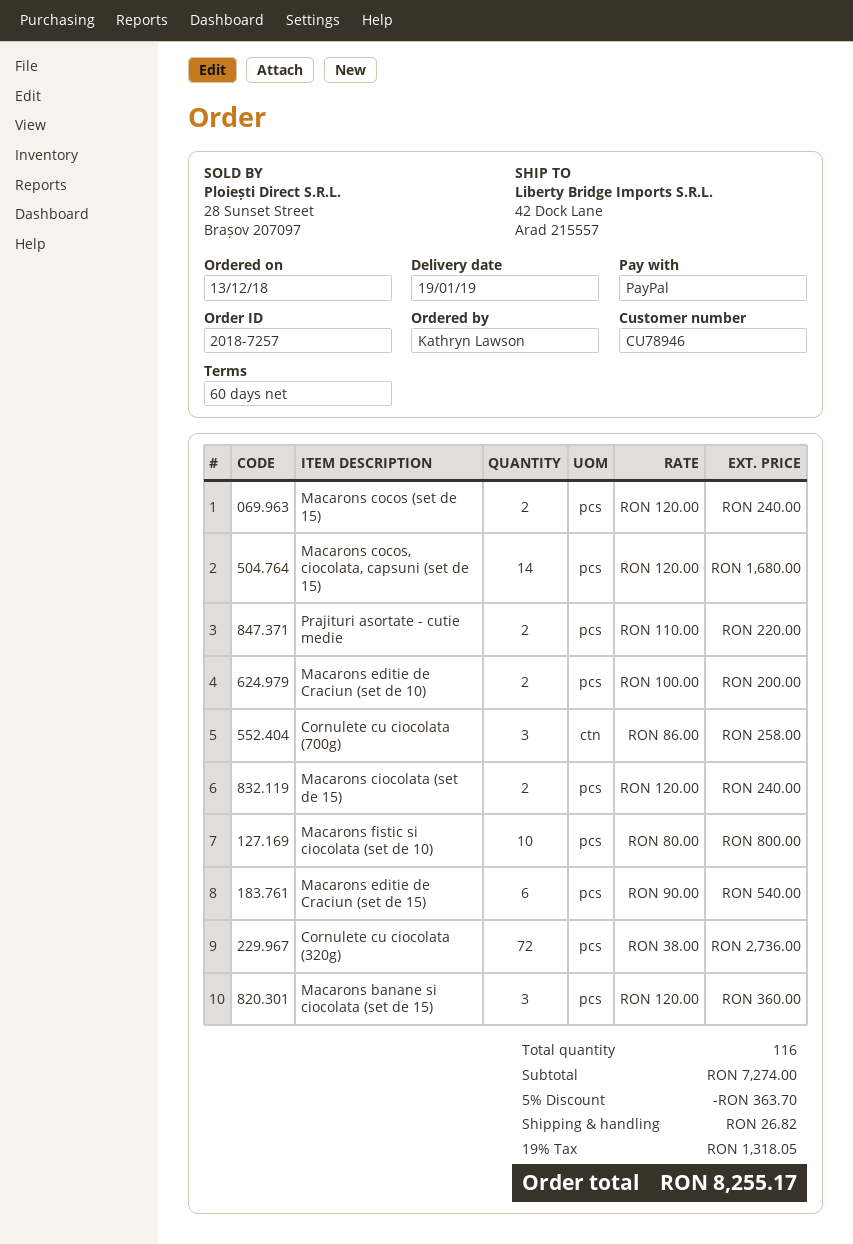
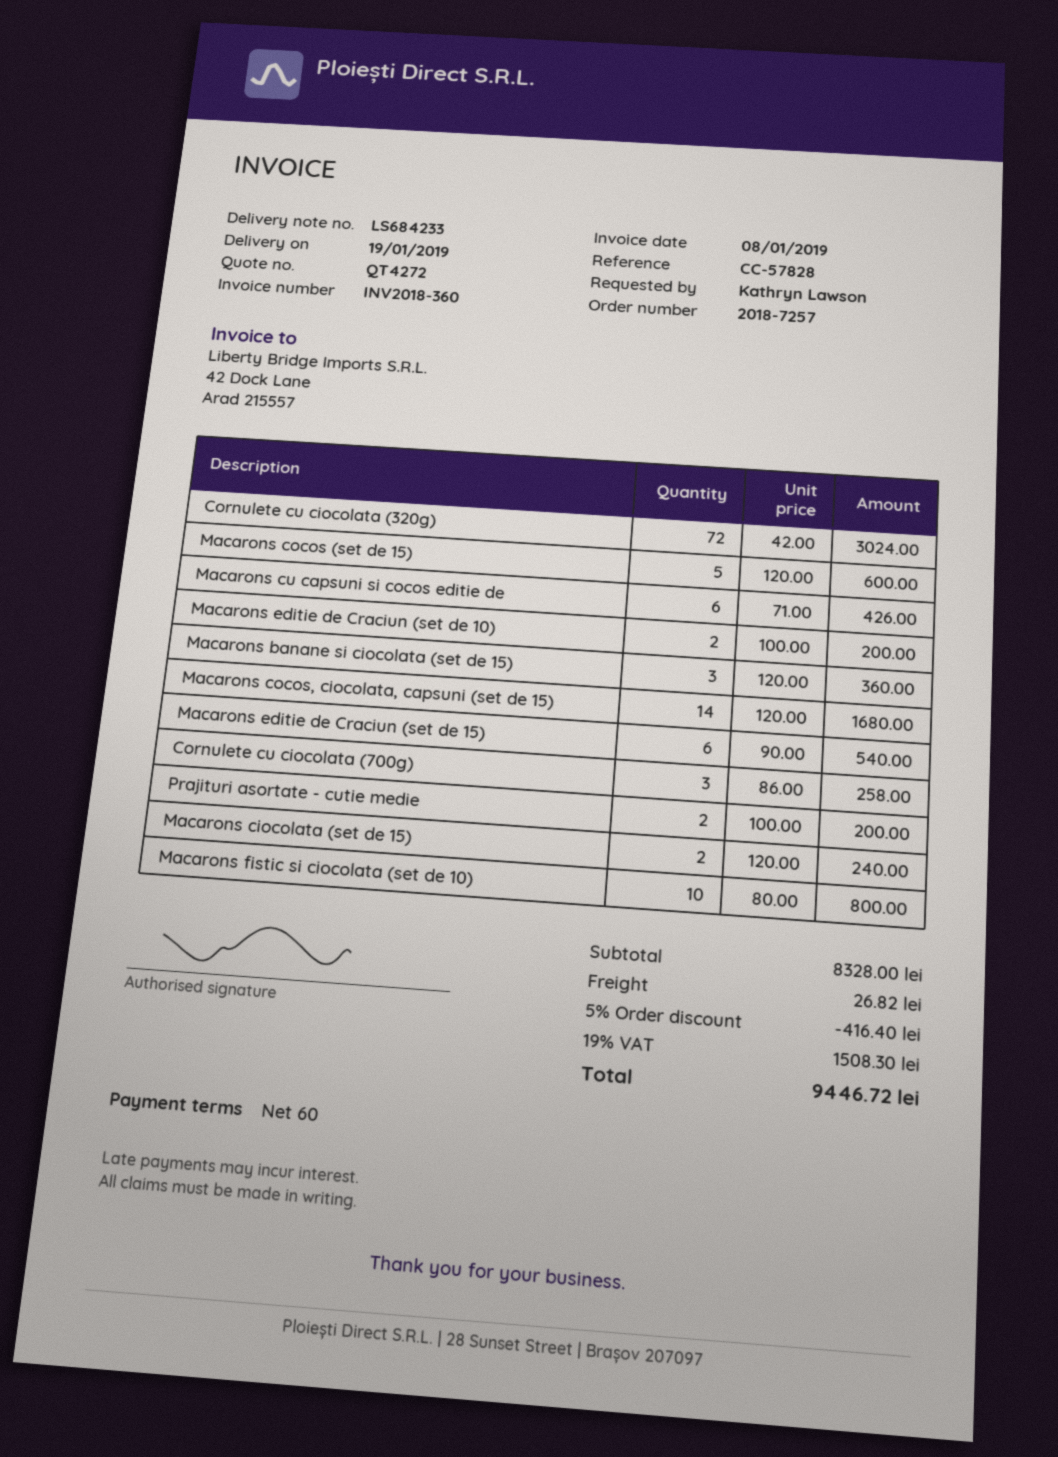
Macarons cocos (set de 15): 2 x 120.00 = 240.00 -> 5 x 120.00 = 600.00
Prajituri asortate - cutie medie: 2 x 110.00 = 220.00 -> 2 x 100.00 = 200.00
Cornulete cu ciocolata (320g): 72 x 38.00 = 2736.00 -> 72 x 42.00 = 3024.00
Macarons cu capsuni si cocos editie de: none -> 6 x 71.00 = 426.00
subtotal: 7274.00 -> 8328.00
discount: 5% = 363.70 -> 5% = 416.40
tax: 19% = 1318.05 -> 19% = 1508.30
total: 8255.17 -> 9446.72

